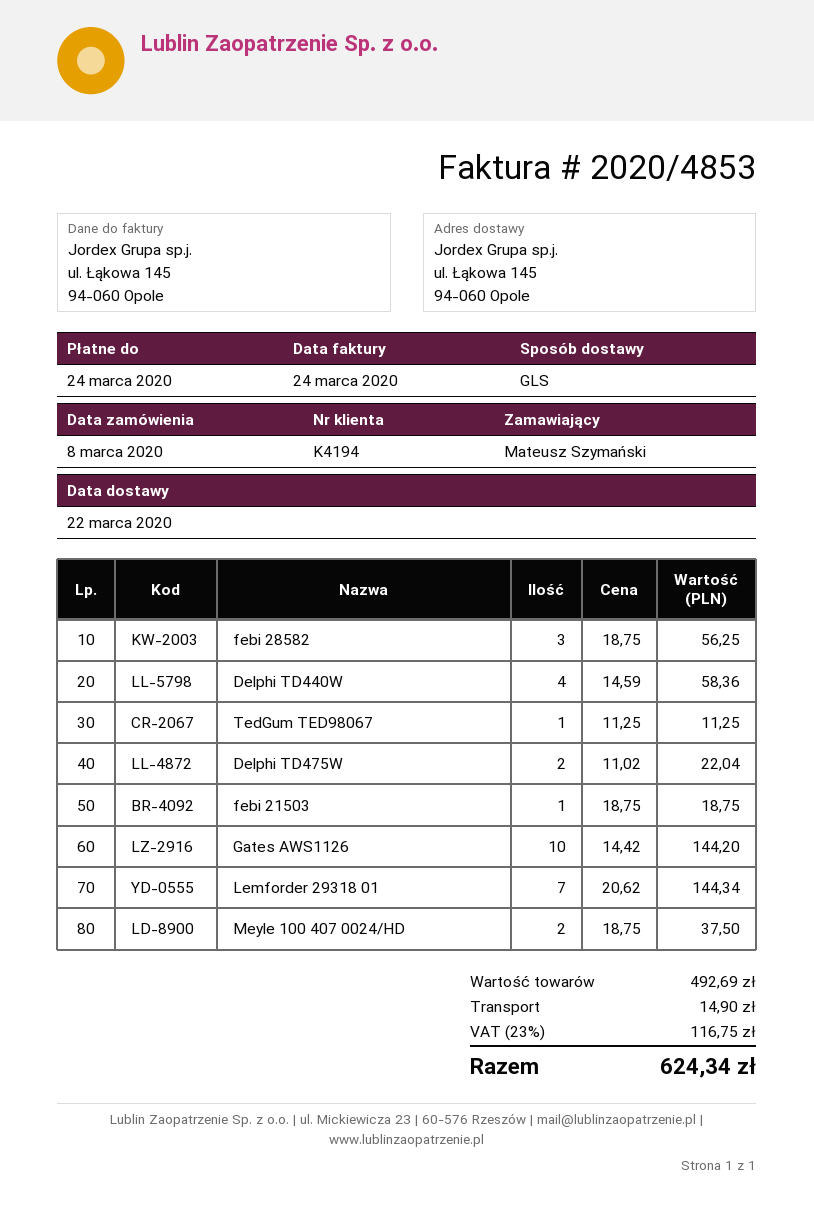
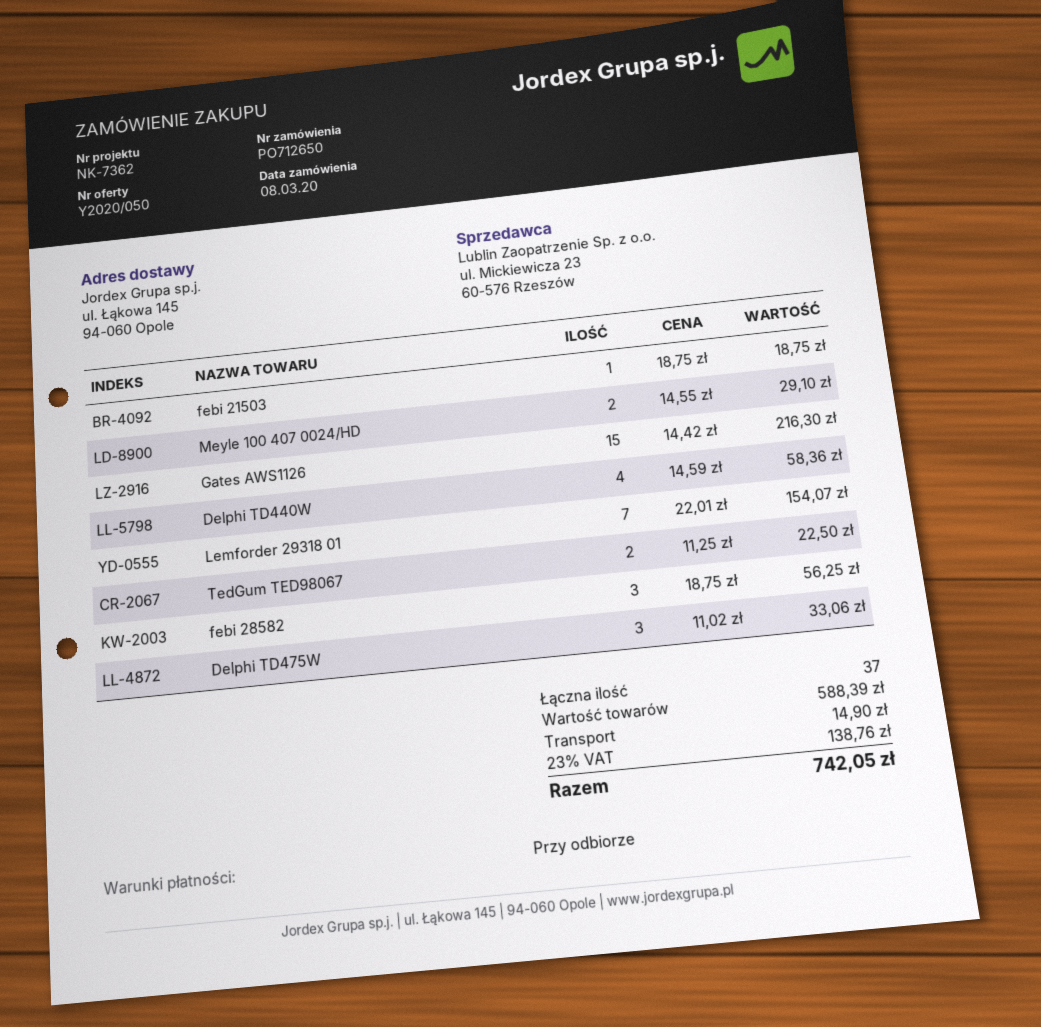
TedGum TED98067: 1 x 11.25 = 11.25 -> 2 x 11.25 = 22.50
Delphi TD475W: 2 x 11.02 = 22.04 -> 3 x 11.02 = 33.06
Gates AWS1126: 10 x 14.42 = 144.20 -> 15 x 14.42 = 216.30
Lemforder 29318 01: 7 x 20.62 = 144.34 -> 7 x 22.01 = 154.07
Meyle 100 407 0024/HD: 2 x 18.75 = 37.50 -> 2 x 14.55 = 29.10
subtotal: 492.69 -> 588.39
tax: 23% = 116.75 -> 23% = 138.76
total: 624.34 -> 742.05

